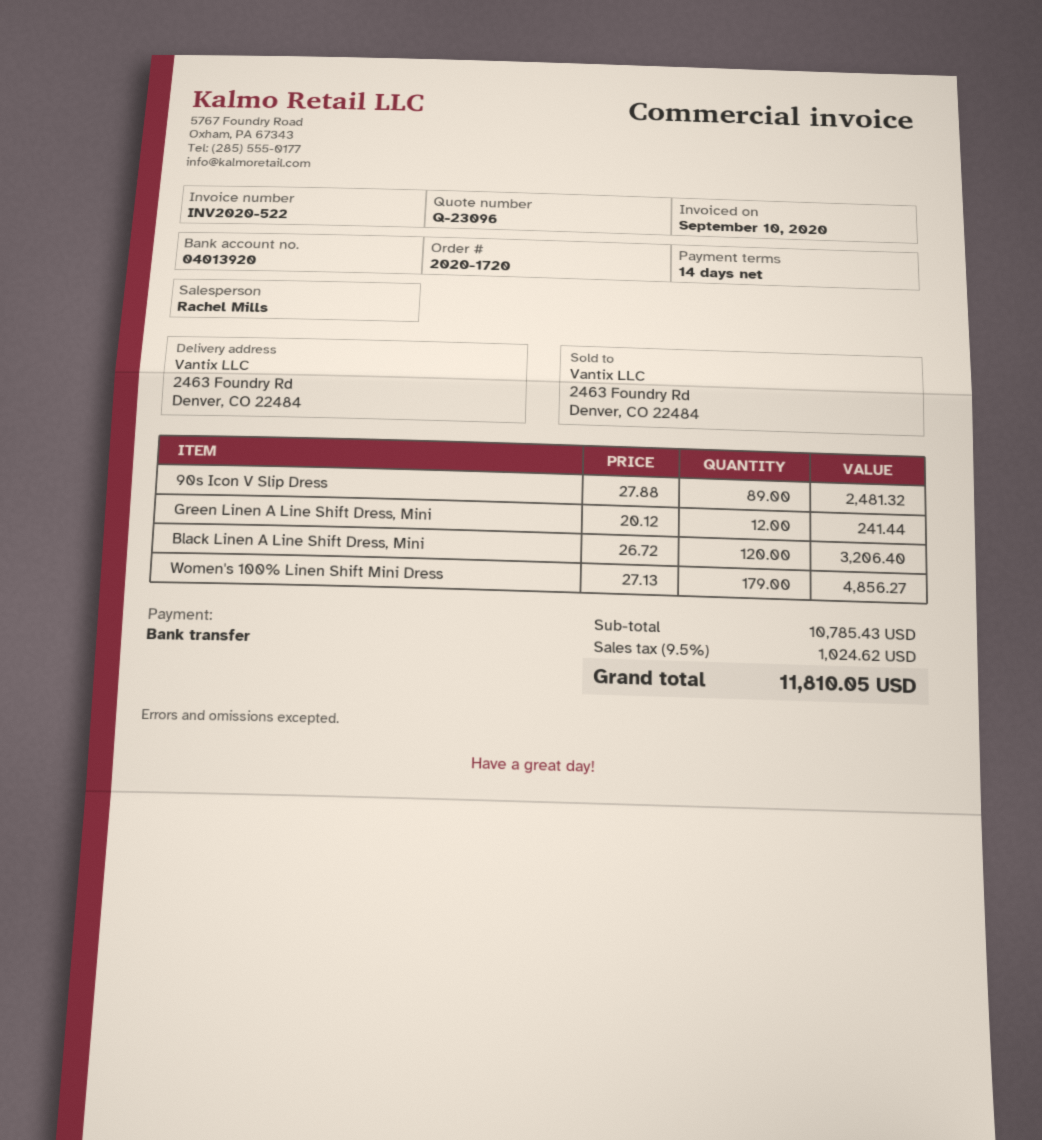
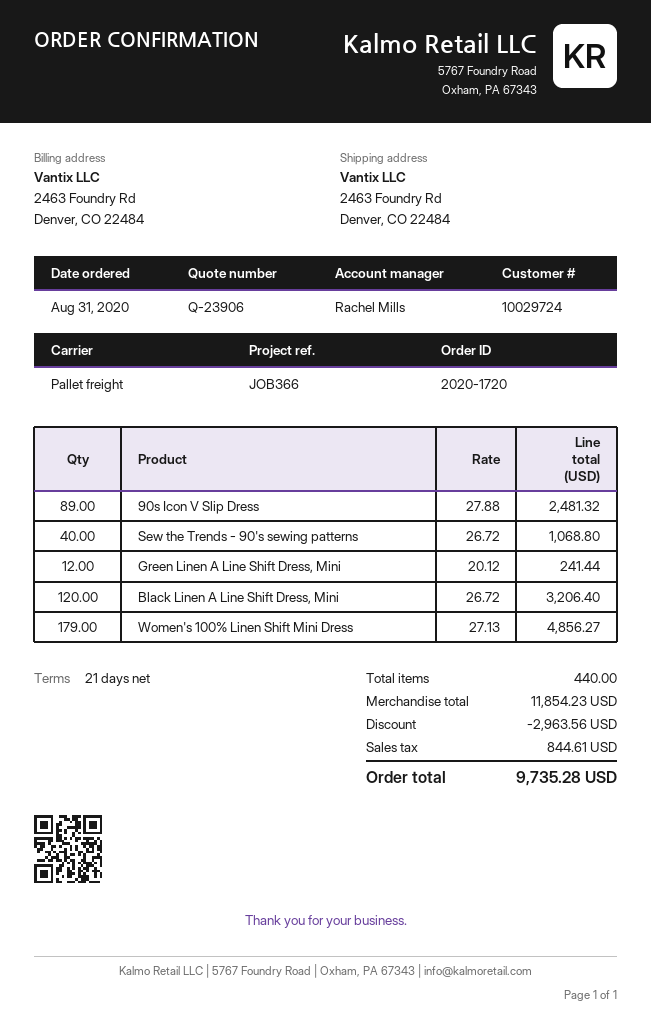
quote number: Q-23096 -> Q-23906
payment terms: 14 days -> 21 days
Sew the Trends - 90's sewing patterns: none -> 40 x 26.72 = 1068.80
subtotal: 10785.43 -> 11854.23
discount: none -> 2963.56
tax: 1024.62 -> 844.61
total: 11810.05 -> 9735.28

